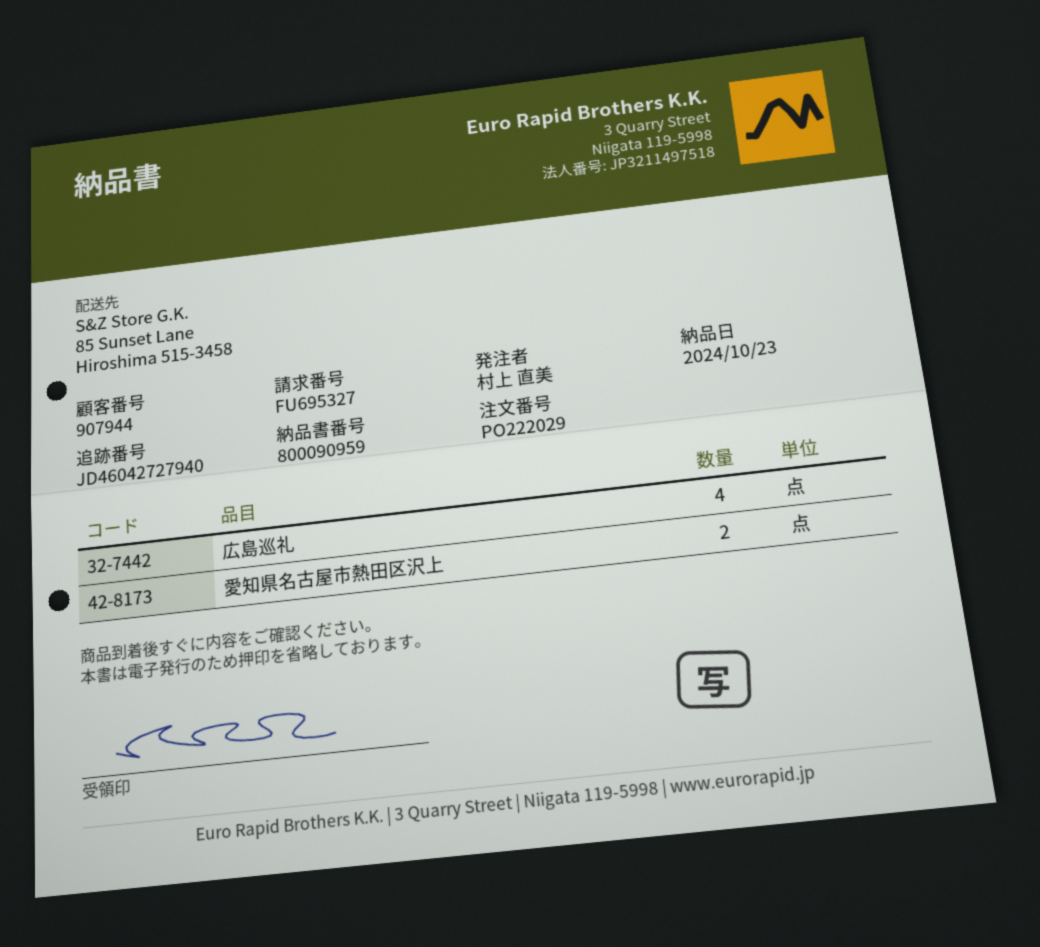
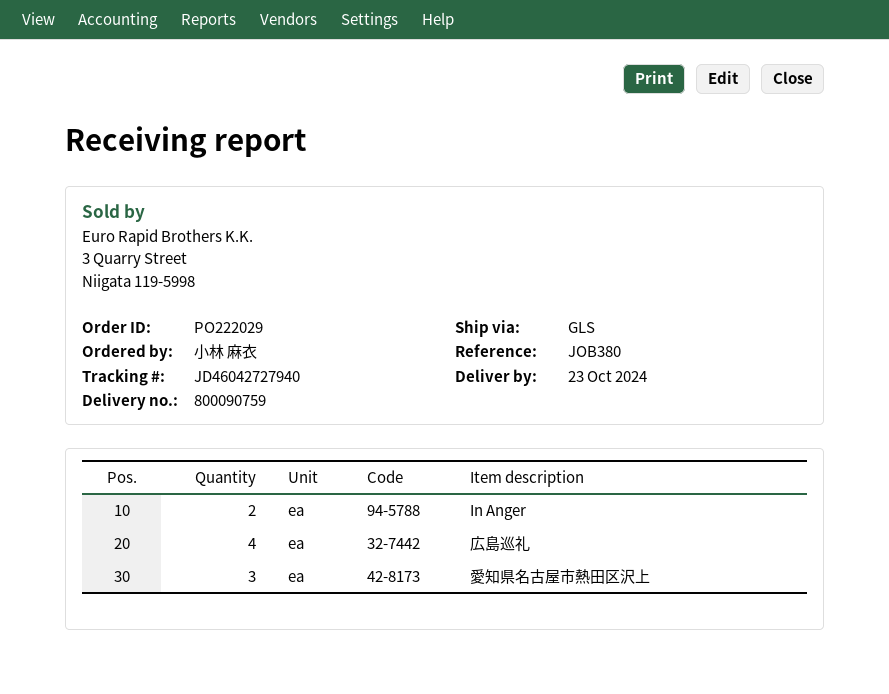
delivery note number: 800090959 -> 800090759
ordered by: 村上 直美 -> 小林 麻衣
愛知県名古屋市熱田区沢上: 2 -> 3
In Anger: none -> 2

